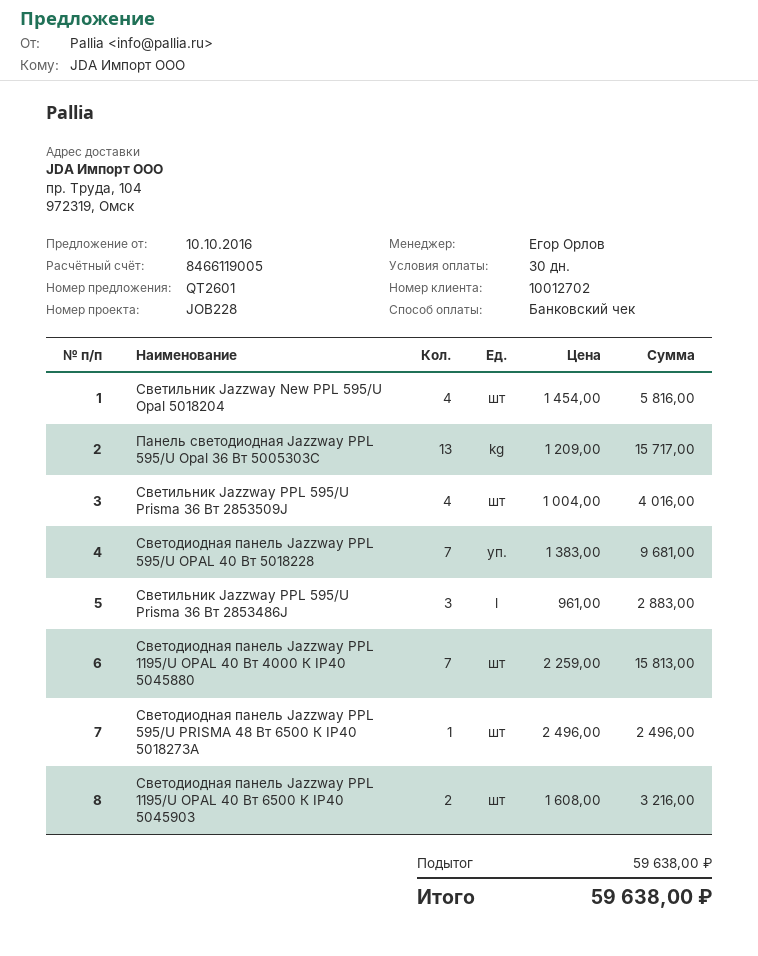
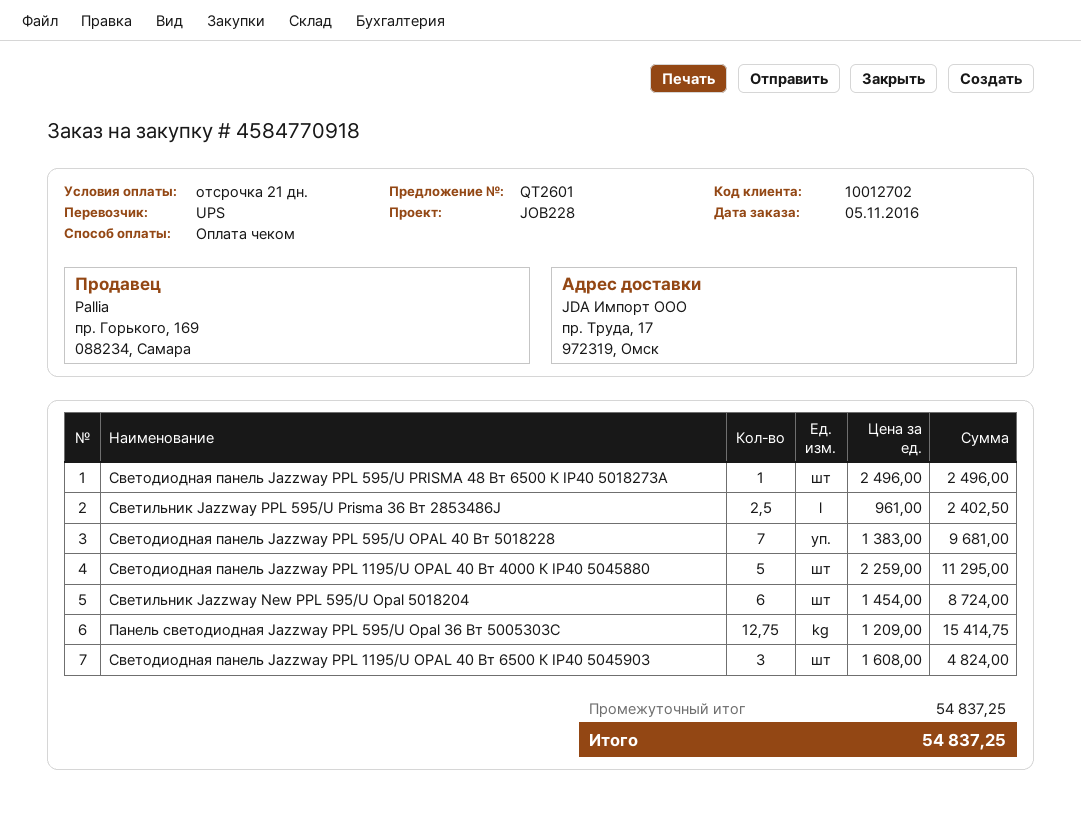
payment terms: 30 days -> 21 days
ship to: пр. Труда, 104, 972319, Омск -> пр. Труда, 17, 972319, Омск
Светильник Jazzway New PPL 595/U Opal 5018204: 4 x 1454.00 = 5816.00 -> 6 x 1454.00 = 8724.00
Панель светодиодная Jazzway PPL 595/U Opal 36 Вт 5005303C: 13 x 1209.00 = 15717.00 -> 12.75 x 1209.00 = 15414.75
Светильник Jazzway PPL 595/U Prisma 36 Вт 2853509J: 4 x 1004.00 = 4016.00 -> none
Светильник Jazzway PPL 595/U Prisma 36 Вт 2853486J: 3 x 961.00 = 2883.00 -> 2.5 x 961.00 = 2402.50
Светодиодная панель Jazzway PPL 1195/U OPAL 40 Вт 4000 К IP40 5045880: 7 x 2259.00 = 15813.00 -> 5 x 2259.00 = 11295.00
Светодиодная панель Jazzway PPL 1195/U OPAL 40 Вт 6500 К IP40 5045903: 2 x 1608.00 = 3216.00 -> 3 x 1608.00 = 4824.00
subtotal: 59638.00 -> 54837.25
total: 59638.00 -> 54837.25

